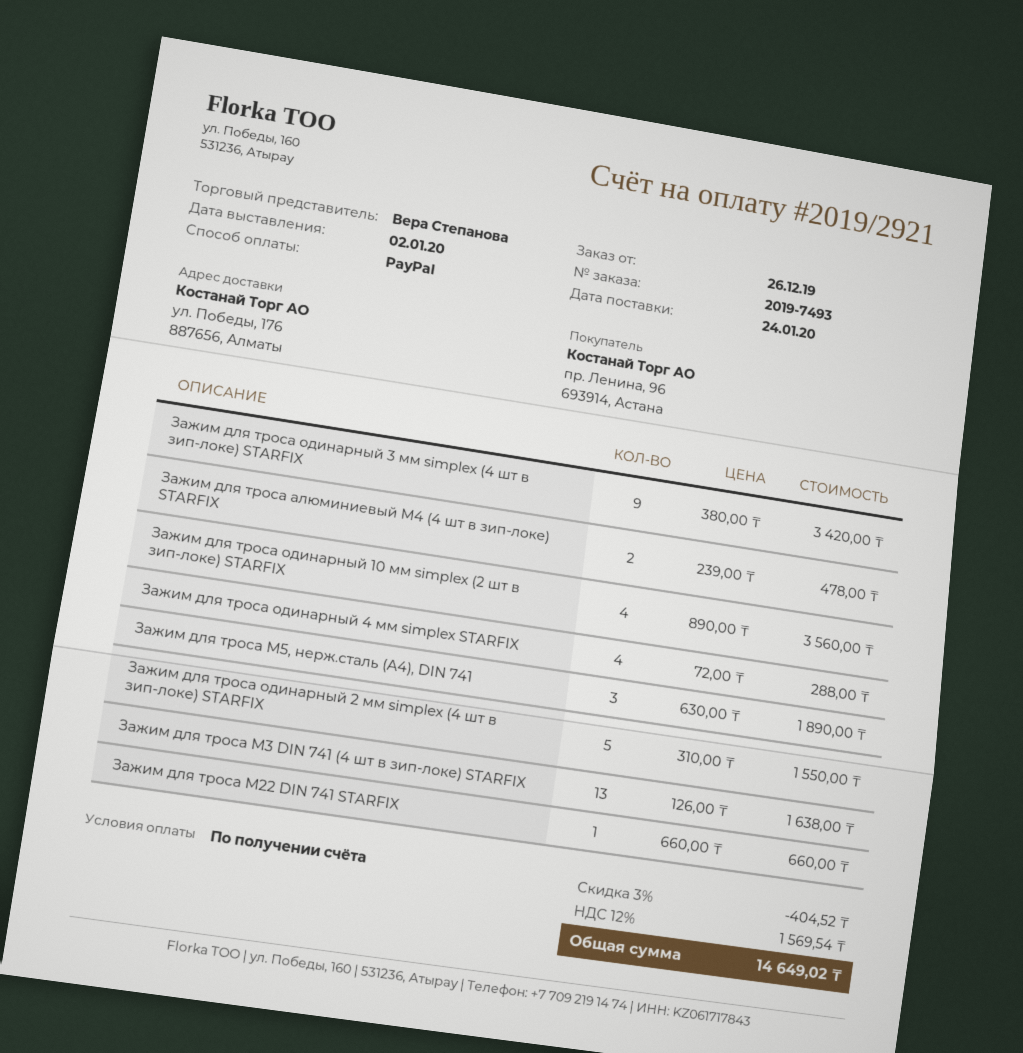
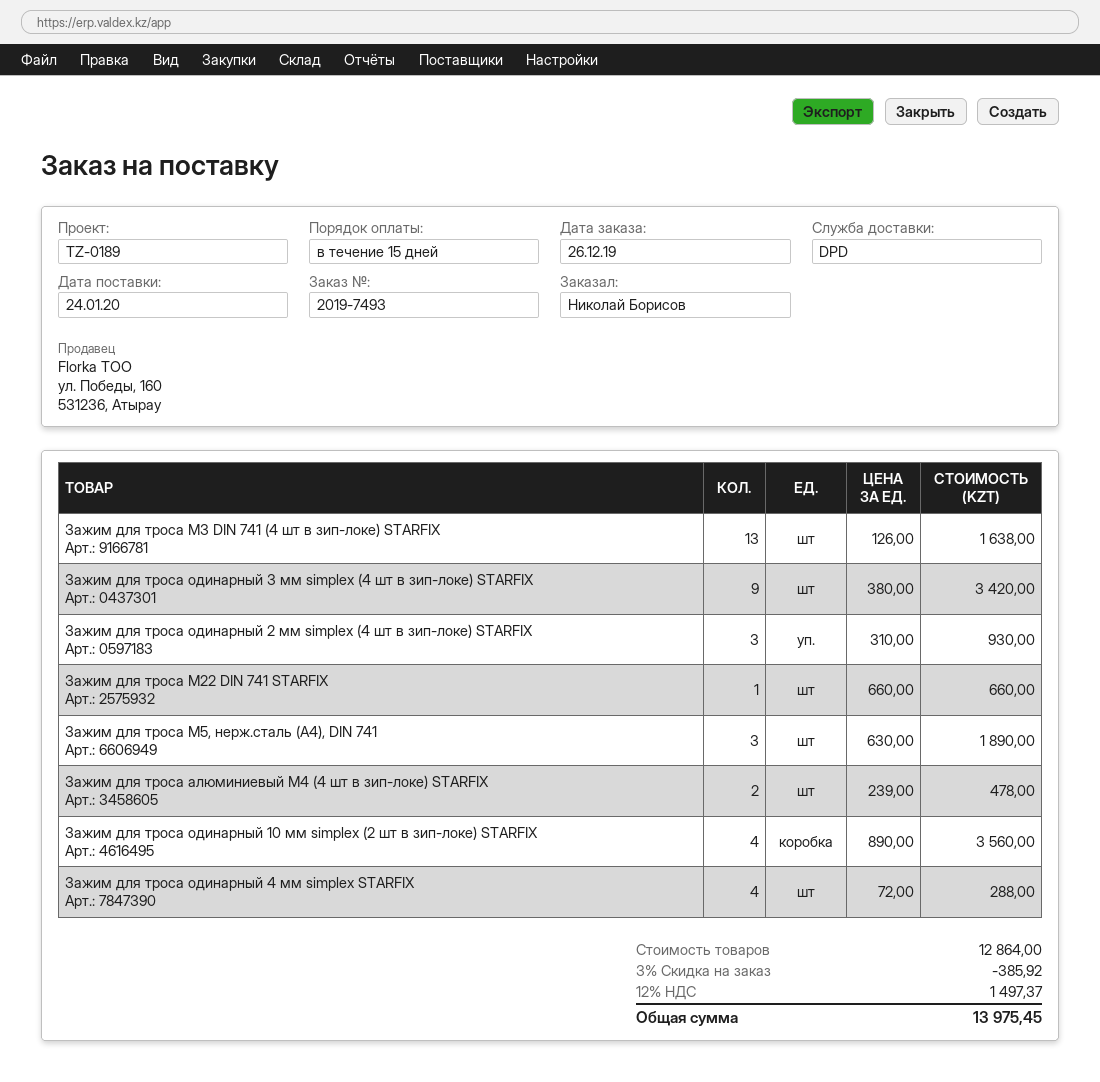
payment terms: on receipt -> 15 days
Зажим для троса одинарный 2 мм simplex (4 шт в зип-локе) STARFIX: 5 x 310.00 = 1550.00 -> 3 x 310.00 = 930.00
discount: 3% = 404.52 -> 3% = 385.92
tax: 12% = 1569.54 -> 12% = 1497.37
total: 14649.02 -> 13975.45

